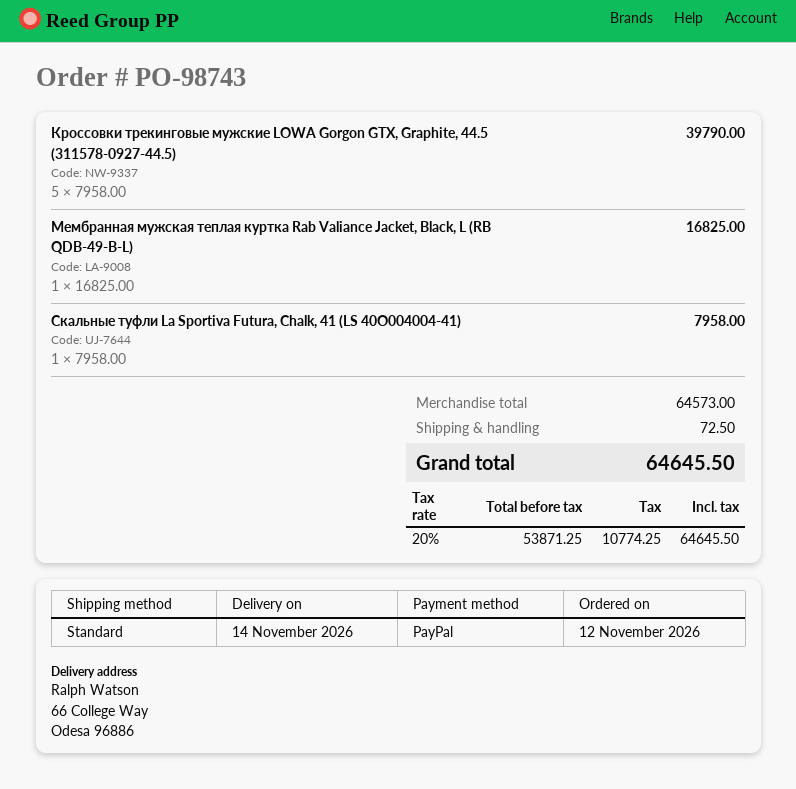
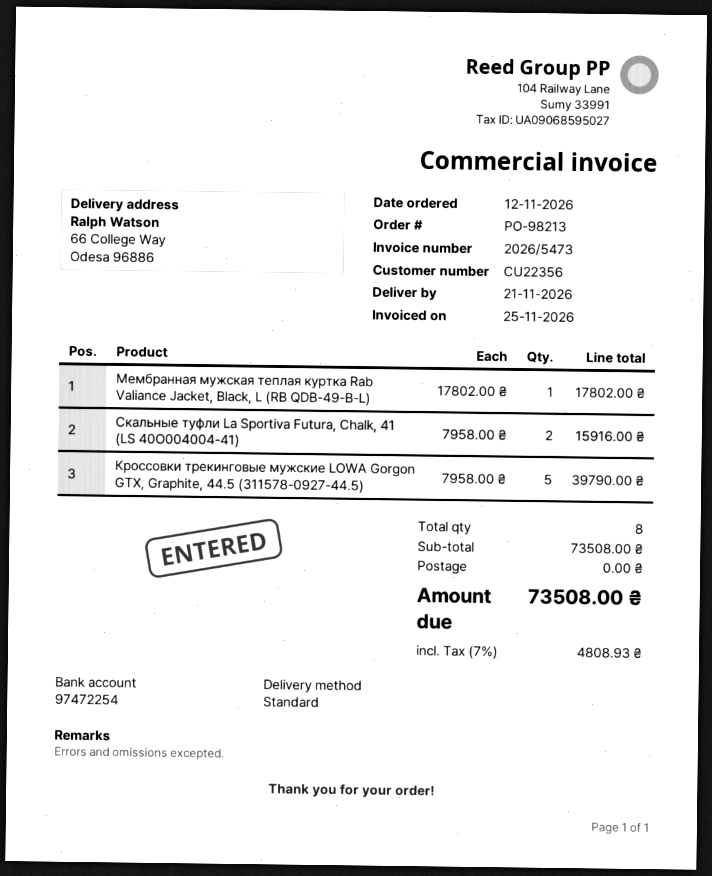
order number: PO-98743 -> PO-98213
delivery date: 2026-11-14 -> 2026-11-21
Мембранная мужская теплая куртка Rab Valiance Jacket, Black, L (RB QDB-49-B-L): 1 x 16825.00 = 16825.00 -> 1 x 17802.00 = 17802.00
Скальные туфли La Sportiva Futura, Chalk, 41 (LS 40O004004-41): 1 x 7958.00 = 7958.00 -> 2 x 7958.00 = 15916.00
subtotal: 64573.00 -> 73508.00
shipping: 72.50 -> 0.00
tax: 20% = 10774.25 -> 7% = 4808.93
total: 64645.50 -> 73508.00

